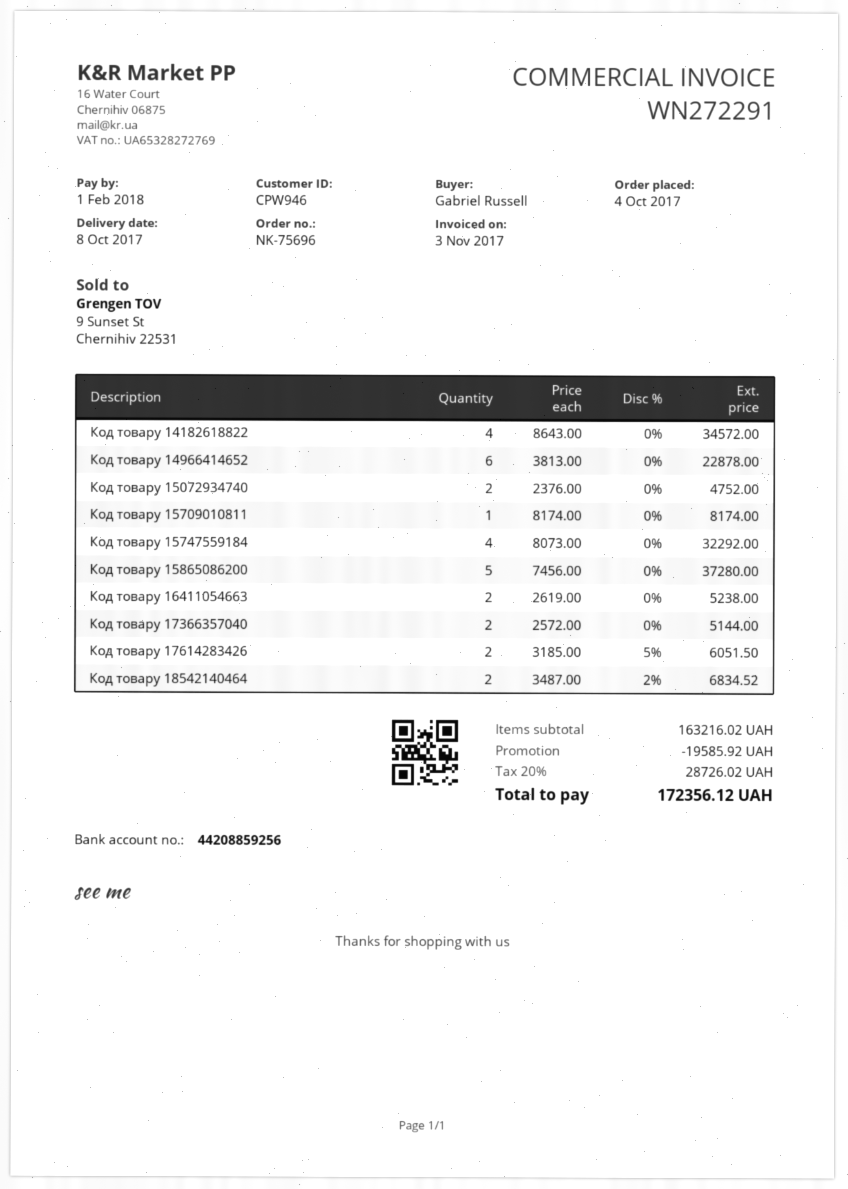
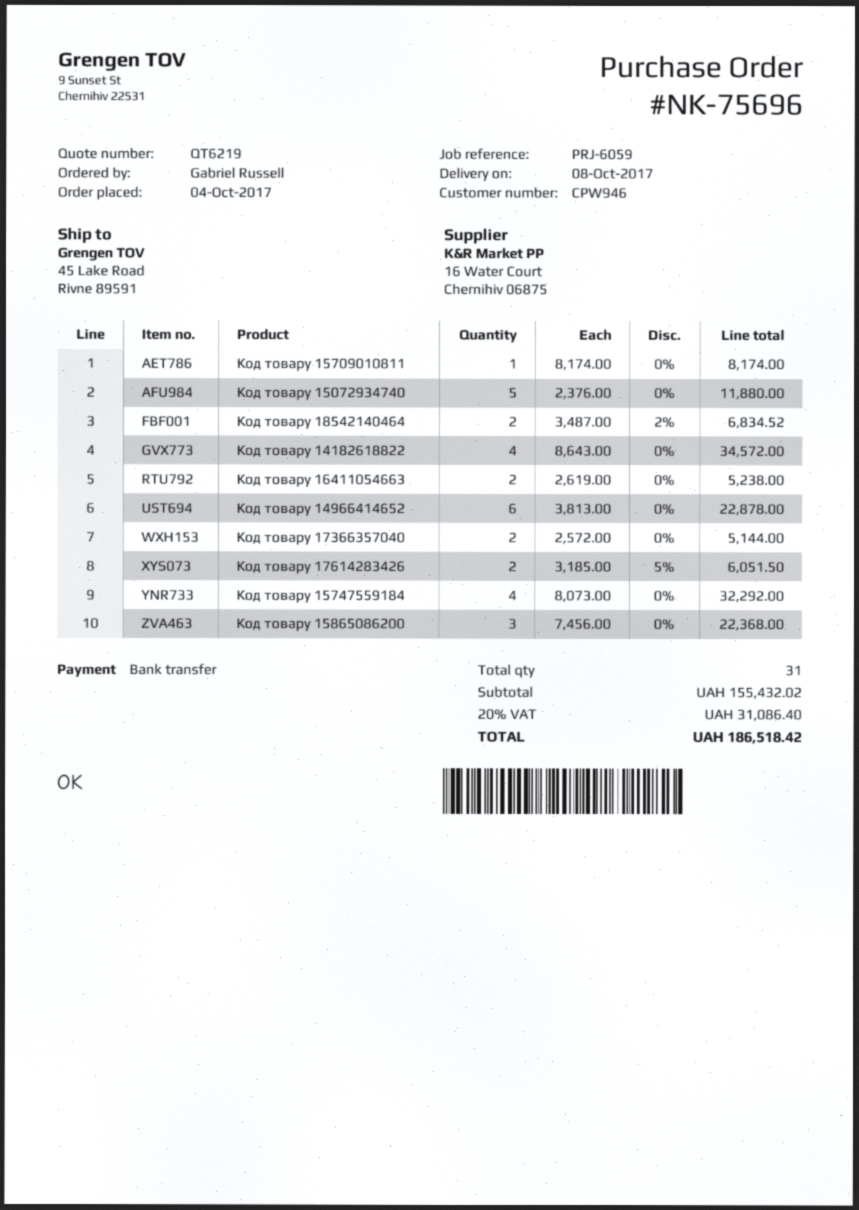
Код товару 15072934740: 2 x 2376.00 = 4752.00 -> 5 x 2376.00 = 11880.00
Код товару 15865086200: 5 x 7456.00 = 37280.00 -> 3 x 7456.00 = 22368.00
subtotal: 163216.02 -> 155432.02
discount: 19585.92 -> none
tax: 20% = 28726.02 -> 20% = 31086.40
total: 172356.12 -> 186518.42

